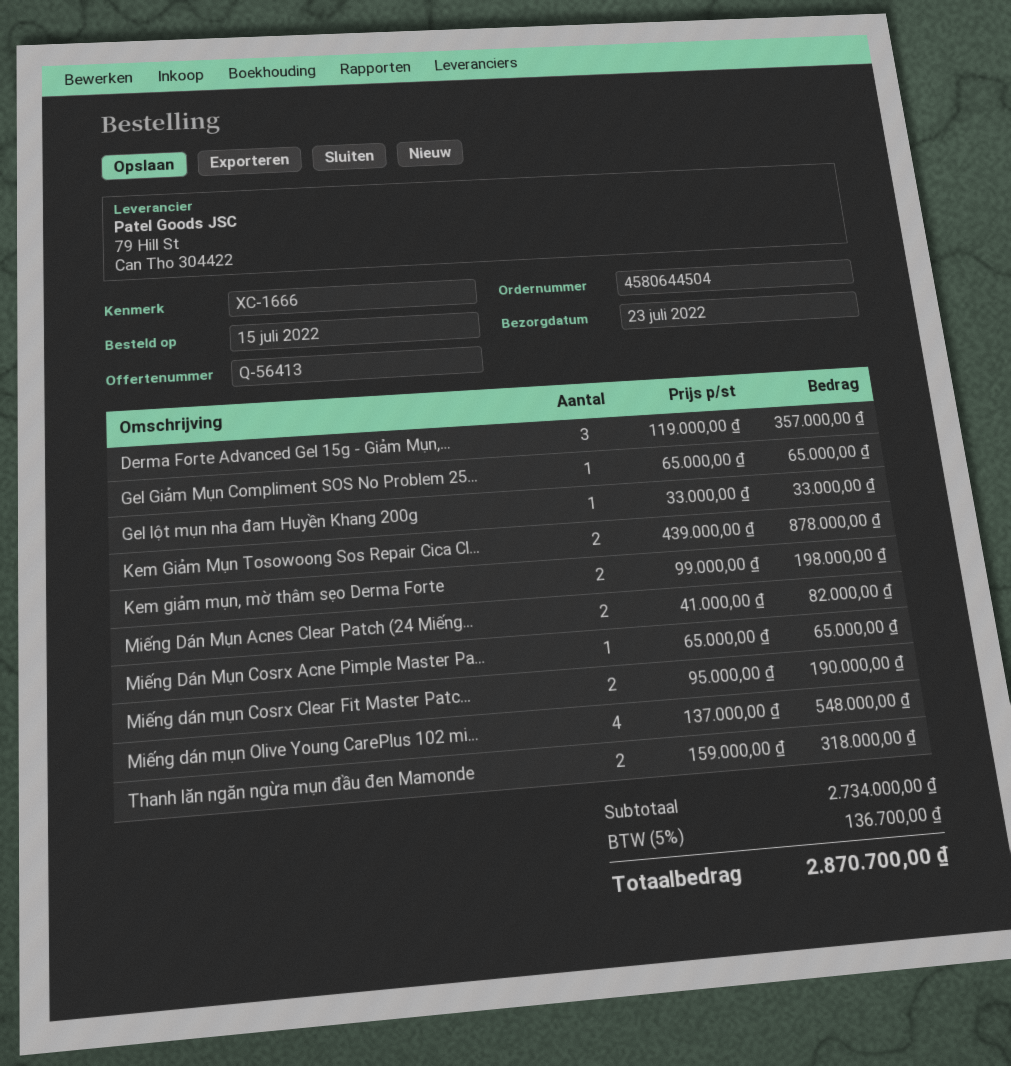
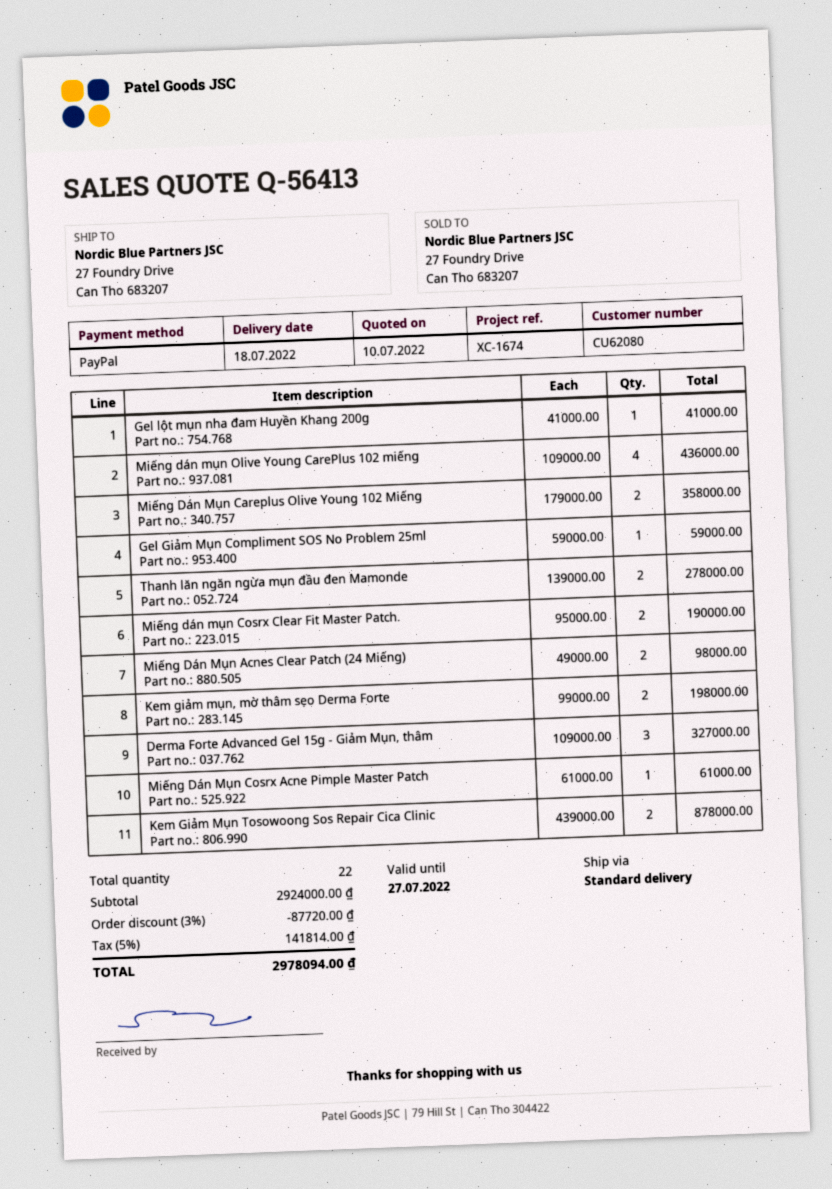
delivery date: 2022-07-23 -> 2022-07-18
reference: XC-1666 -> XC-1674
Derma Forte Advanced Gel 15g - Giảm Mụn,...: 3 x 119000.00 = 357000.00 -> 3 x 109000.00 = 327000.00
Gel Giảm Mụn Compliment SOS No Problem 25...: 1 x 65000.00 = 65000.00 -> 1 x 59000.00 = 59000.00
Gel lột mụn nha đam Huyền Khang 200g: 1 x 33000.00 = 33000.00 -> 1 x 41000.00 = 41000.00
Miếng Dán Mụn Acnes Clear Patch (24 Miếng...: 2 x 41000.00 = 82000.00 -> 2 x 49000.00 = 98000.00
Miếng Dán Mụn Cosrx Acne Pimple Master Pa...: 1 x 65000.00 = 65000.00 -> 1 x 61000.00 = 61000.00
Miếng dán mụn Olive Young CarePlus 102 mi...: 4 x 137000.00 = 548000.00 -> 4 x 109000.00 = 436000.00
Thanh lăn ngăn ngừa mụn đầu đen Mamonde: 2 x 159000.00 = 318000.00 -> 2 x 139000.00 = 278000.00
Miếng Dán Mụn Careplus Olive Young 102 Miếng: none -> 2 x 179000.00 = 358000.00
subtotal: 2734000.00 -> 2924000.00
discount: none -> 3% = 87720.00
tax: 5% = 136700.00 -> 5% = 141814.00
total: 2870700.00 -> 2978094.00

